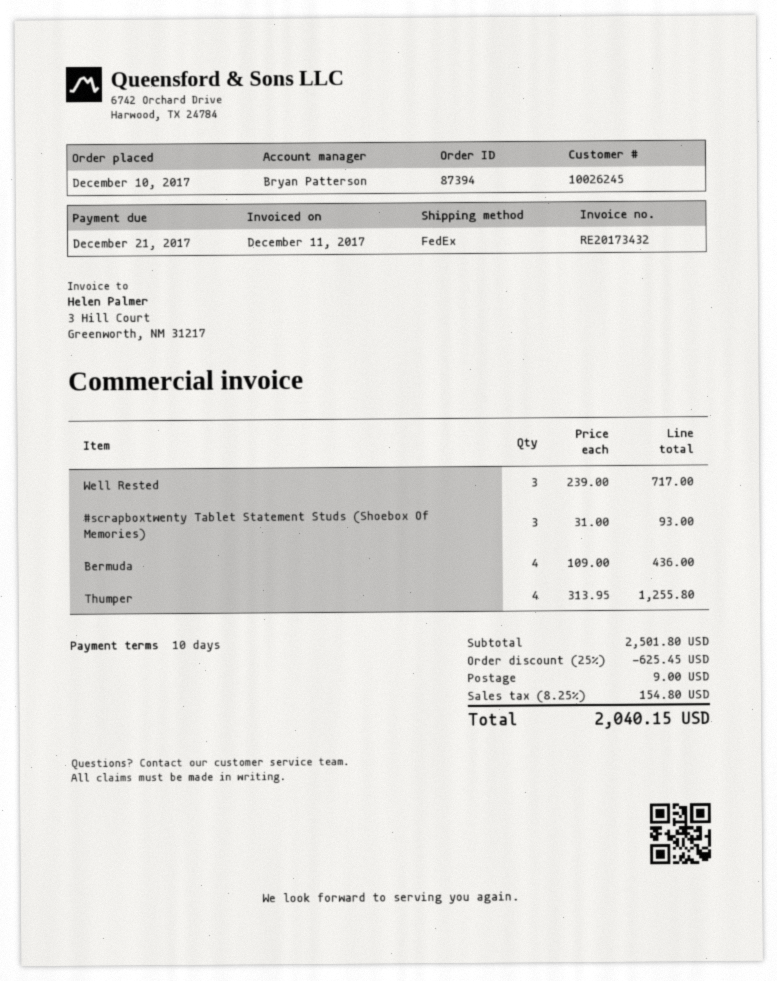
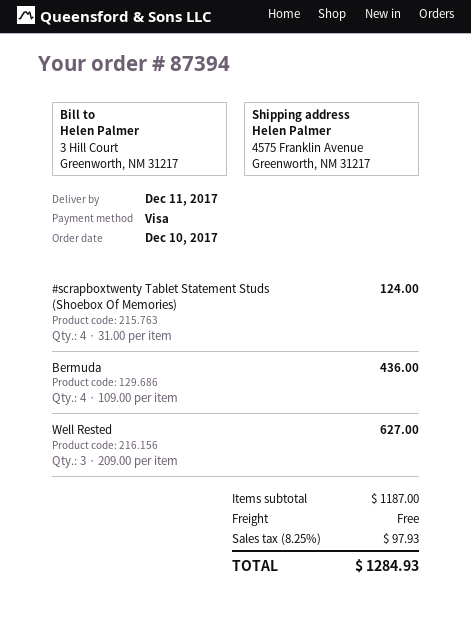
Well Rested: 3 x 239.00 = 717.00 -> 3 x 209.00 = 627.00
#scrapboxtwenty Tablet Statement Studs (Shoebox Of Memories): 3 x 31.00 = 93.00 -> 4 x 31.00 = 124.00
Thumper: 4 x 313.95 = 1255.80 -> none
subtotal: 2501.80 -> 1187.00
discount: 25% = 625.45 -> none
shipping: 9.00 -> 0.00
tax: 8.25% = 154.80 -> 8.25% = 97.93
total: 2040.15 -> 1284.93

